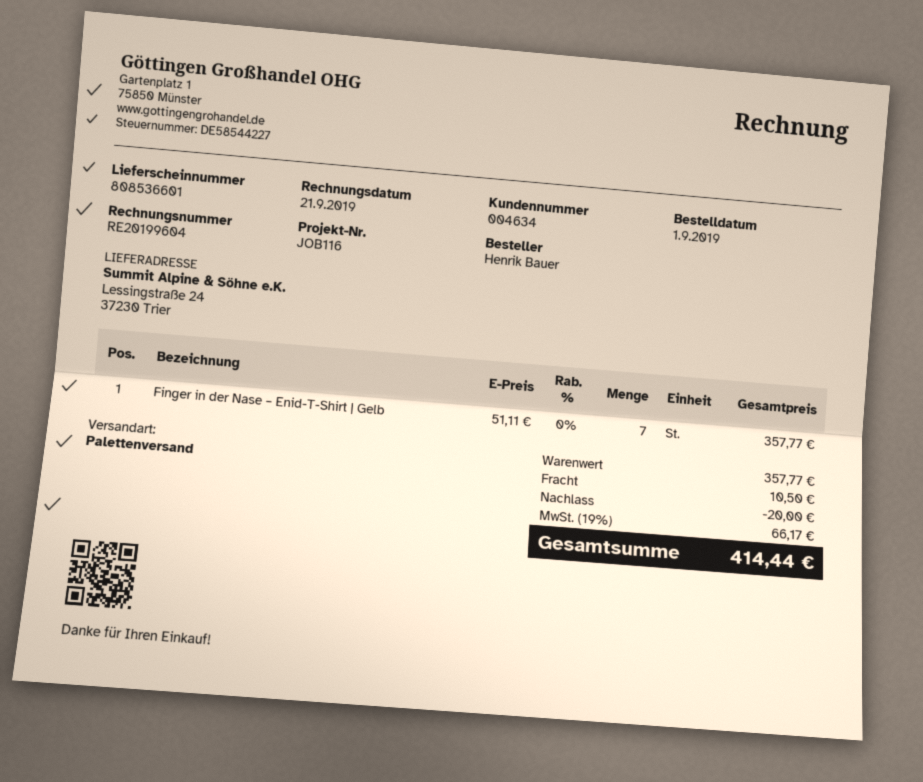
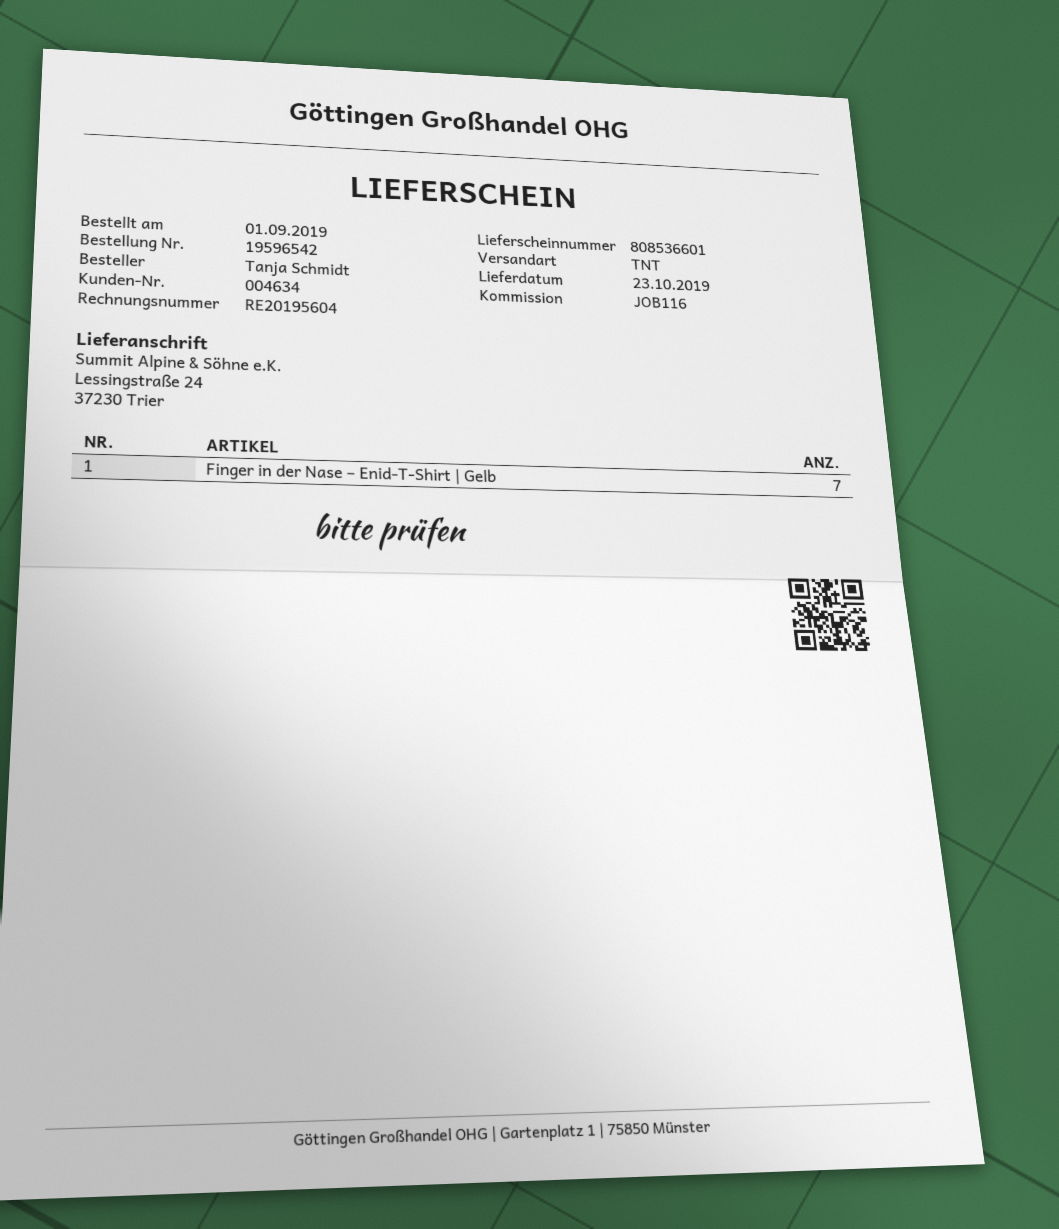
invoice number: RE20199604 -> RE20195604
ordered by: Henrik Bauer -> Tanja Schmidt
shipping method: pallet freight -> TNT

